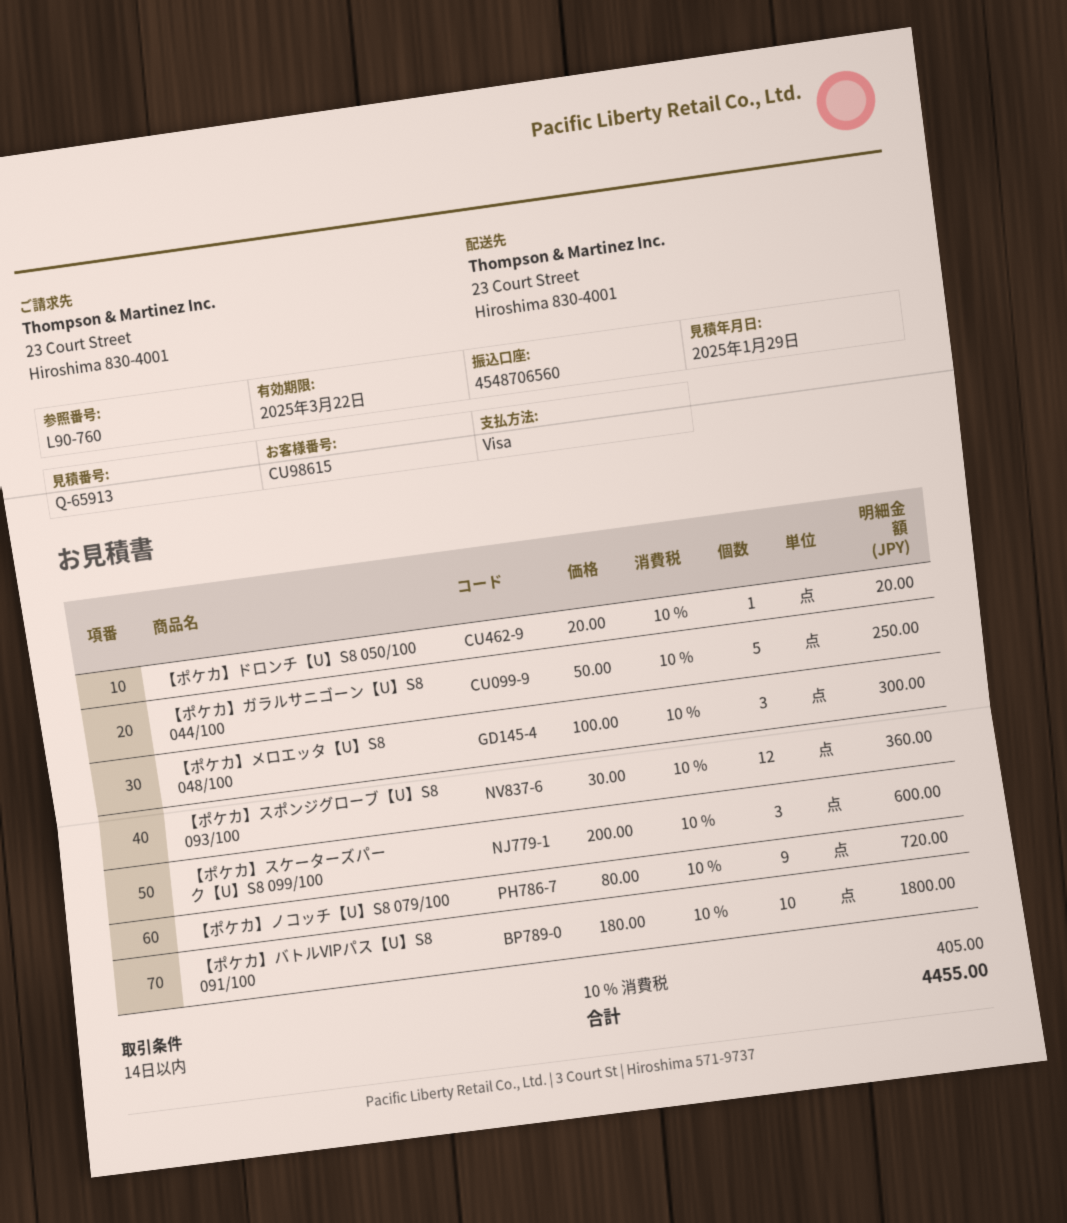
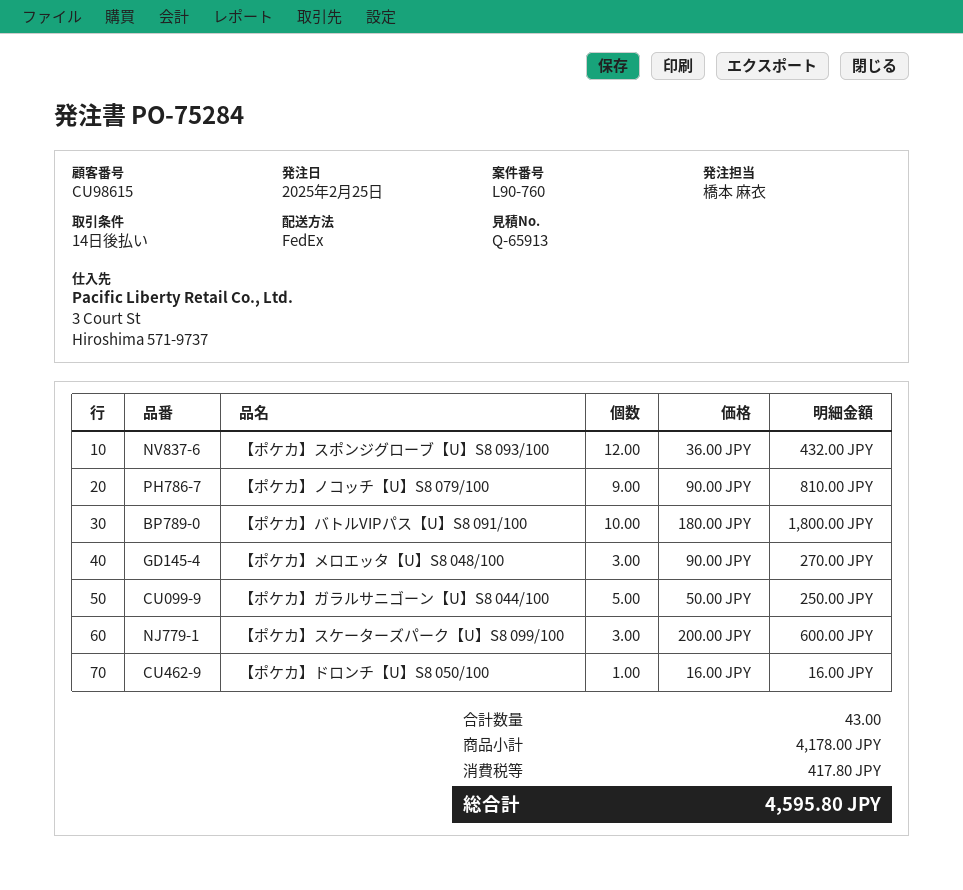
【ポケカ】ドロンチ【U】S8 050/100: 1 x 20.00 = 20.00 -> 1 x 16.00 = 16.00
【ポケカ】メロエッタ【U】S8 048/100: 3 x 100.00 = 300.00 -> 3 x 90.00 = 270.00
【ポケカ】スポンジグローブ【U】S8 093/100: 12 x 30.00 = 360.00 -> 12 x 36.00 = 432.00
【ポケカ】ノコッチ【U】S8 079/100: 9 x 80.00 = 720.00 -> 9 x 90.00 = 810.00
tax: 405.00 -> 417.80
total: 4455.00 -> 4595.80

